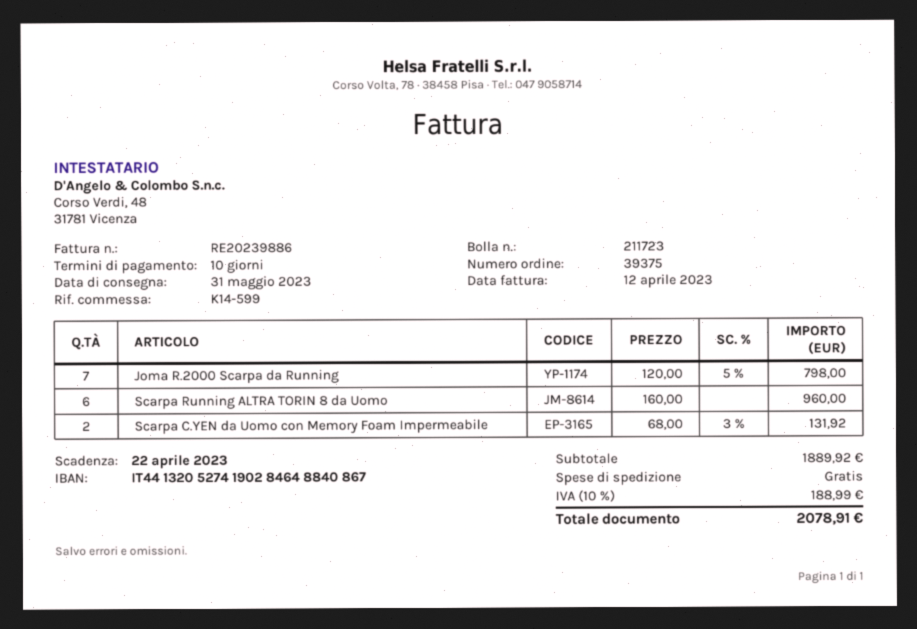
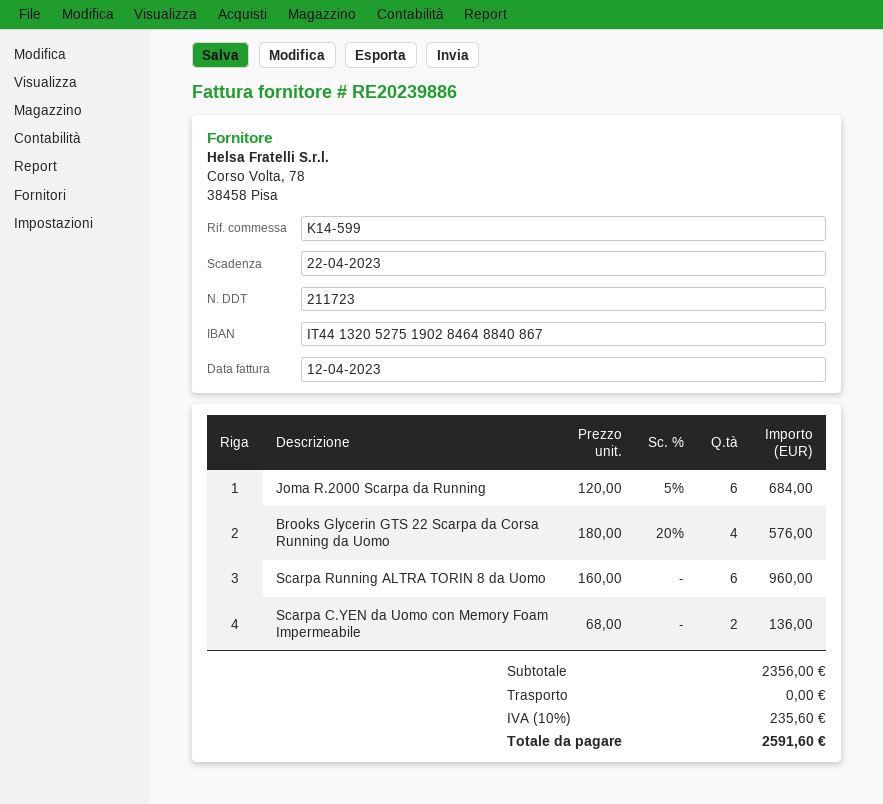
bank account: IT4413205274190284648840867 -> IT4413205275190284648840867
Joma R.2000 Scarpa da Running: 7 x 120.00 - 5% = 798.00 -> 6 x 120.00 - 5% = 684.00
Scarpa C.YEN da Uomo con Memory Foam Impermeabile: 2 x 68.00 - 3% = 131.92 -> 2 x 68.00 = 136.00
Brooks Glycerin GTS 22 Scarpa da Corsa Running da Uomo: none -> 4 x 180.00 - 20% = 576.00
subtotal: 1889.92 -> 2356.00
tax: 10% = 188.99 -> 10% = 235.60
total: 2078.91 -> 2591.60

